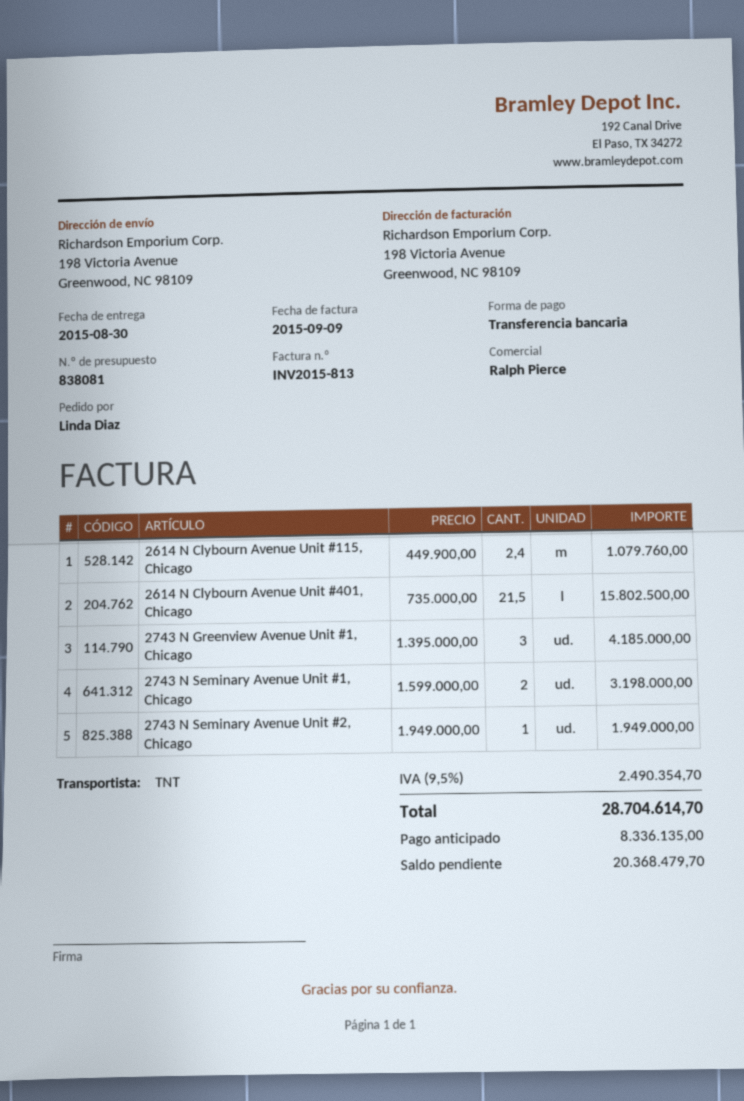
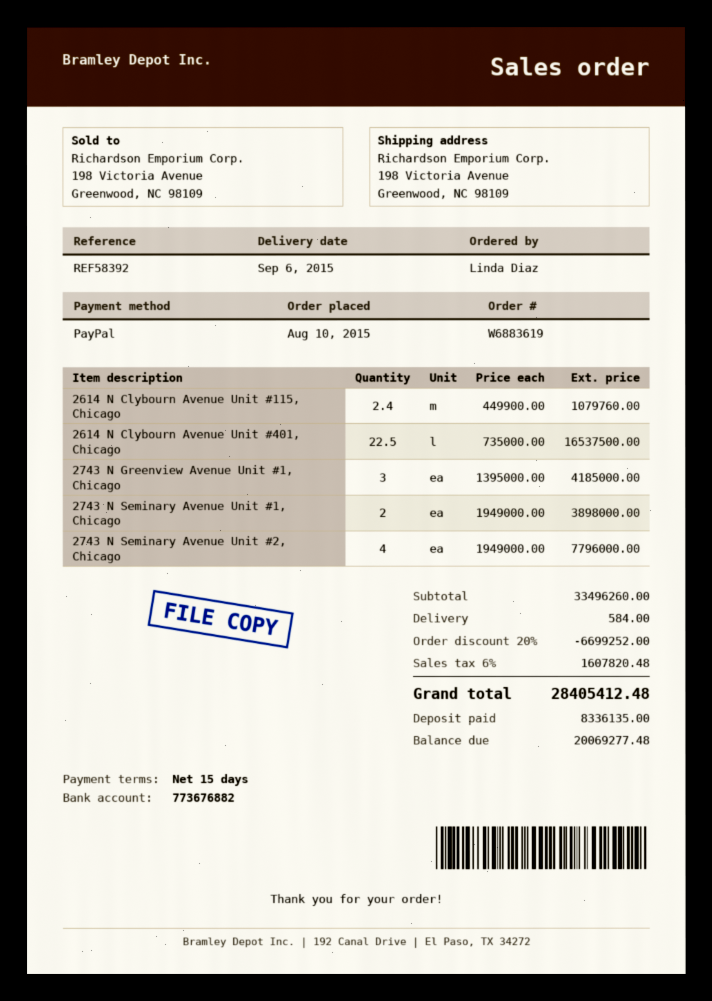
delivery date: 2015-08-30 -> 2015-09-06
payment method: bank transfer -> PayPal
2614 N Clybourn Avenue Unit #401, Chicago: 21.5 x 735000.00 = 15802500.00 -> 22.5 x 735000.00 = 16537500.00
2743 N Seminary Avenue Unit #1, Chicago: 2 x 1599000.00 = 3198000.00 -> 2 x 1949000.00 = 3898000.00
2743 N Seminary Avenue Unit #2, Chicago: 1 x 1949000.00 = 1949000.00 -> 4 x 1949000.00 = 7796000.00
discount: none -> 20% = 6699252.00
shipping: none -> 584.00
tax: 9.5% = 2490354.70 -> 6% = 1607820.48
total: 28704614.70 -> 28405412.48
balance: 20368479.70 -> 20069277.48

